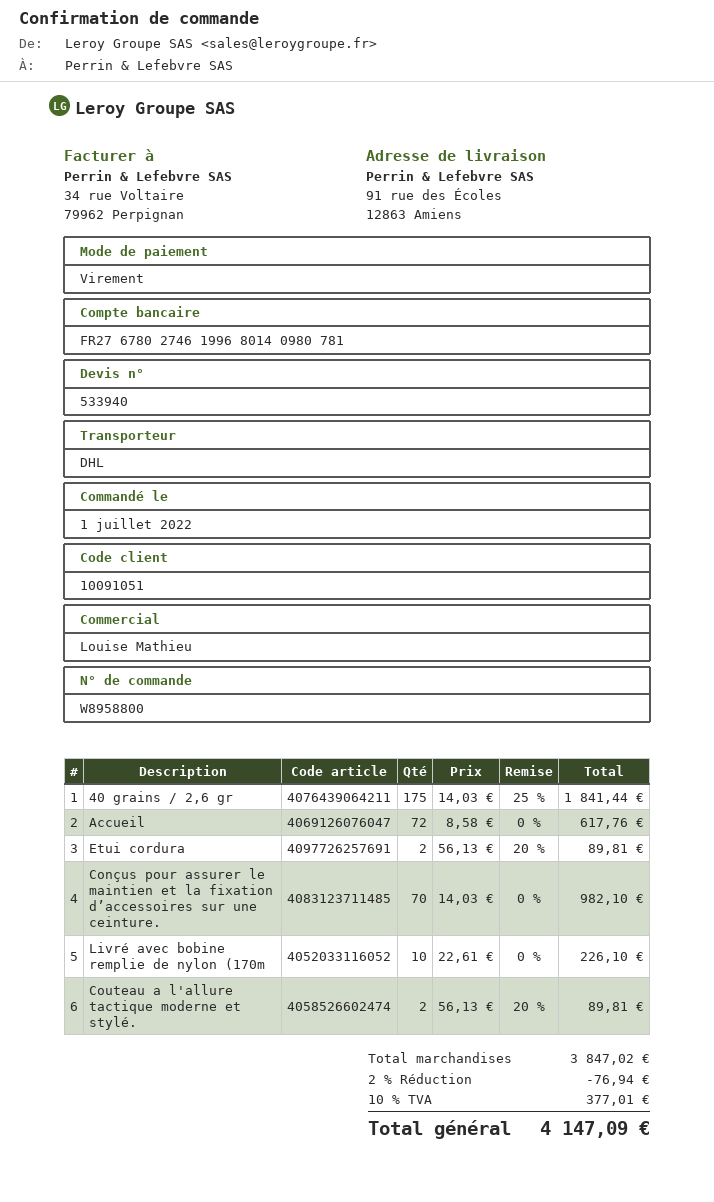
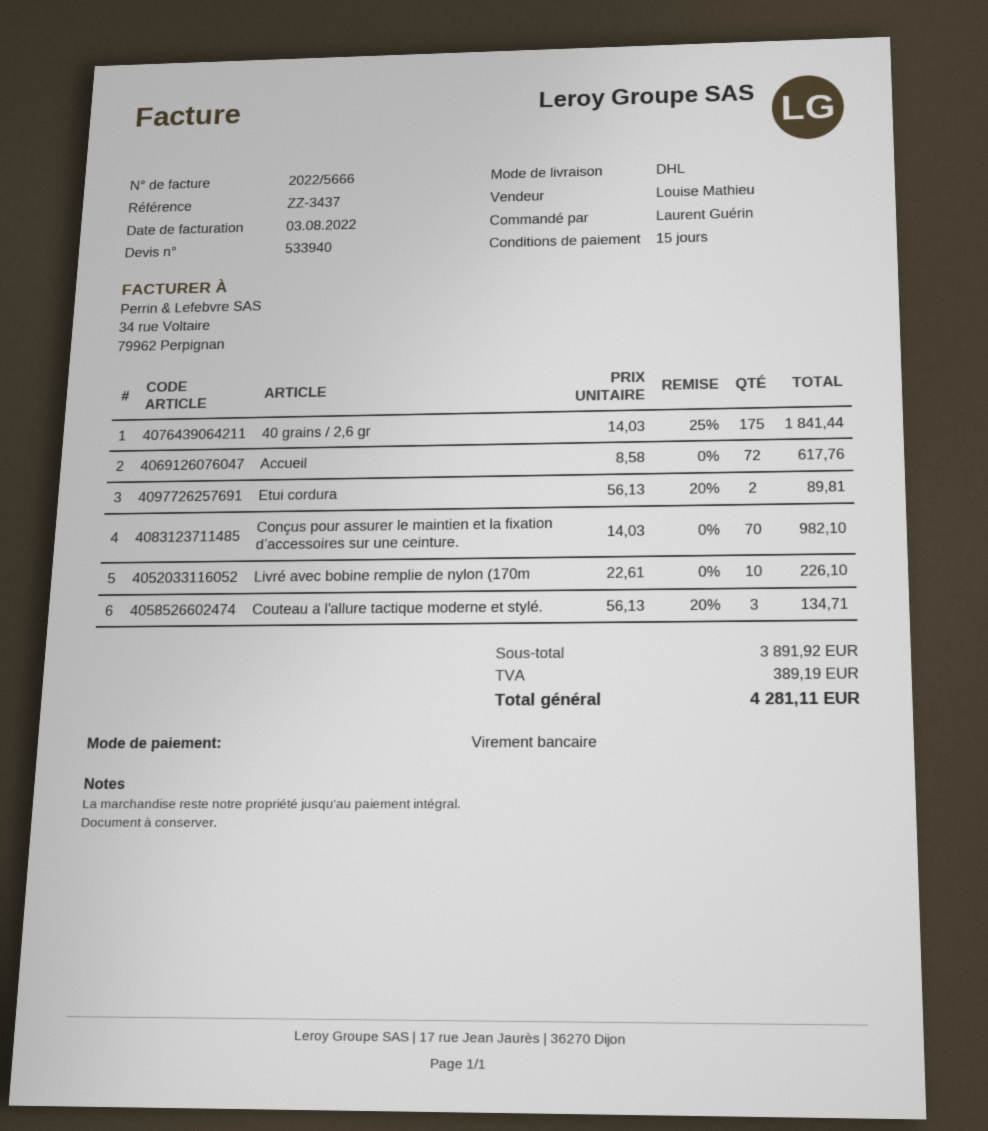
Couteau a l'allure tactique moderne et stylé.: 2 x 56.13 - 20% = 89.81 -> 3 x 56.13 - 20% = 134.71
subtotal: 3847.02 -> 3891.92
discount: 2% = 76.94 -> none
tax: 377.01 -> 389.19
total: 4147.09 -> 4281.11

